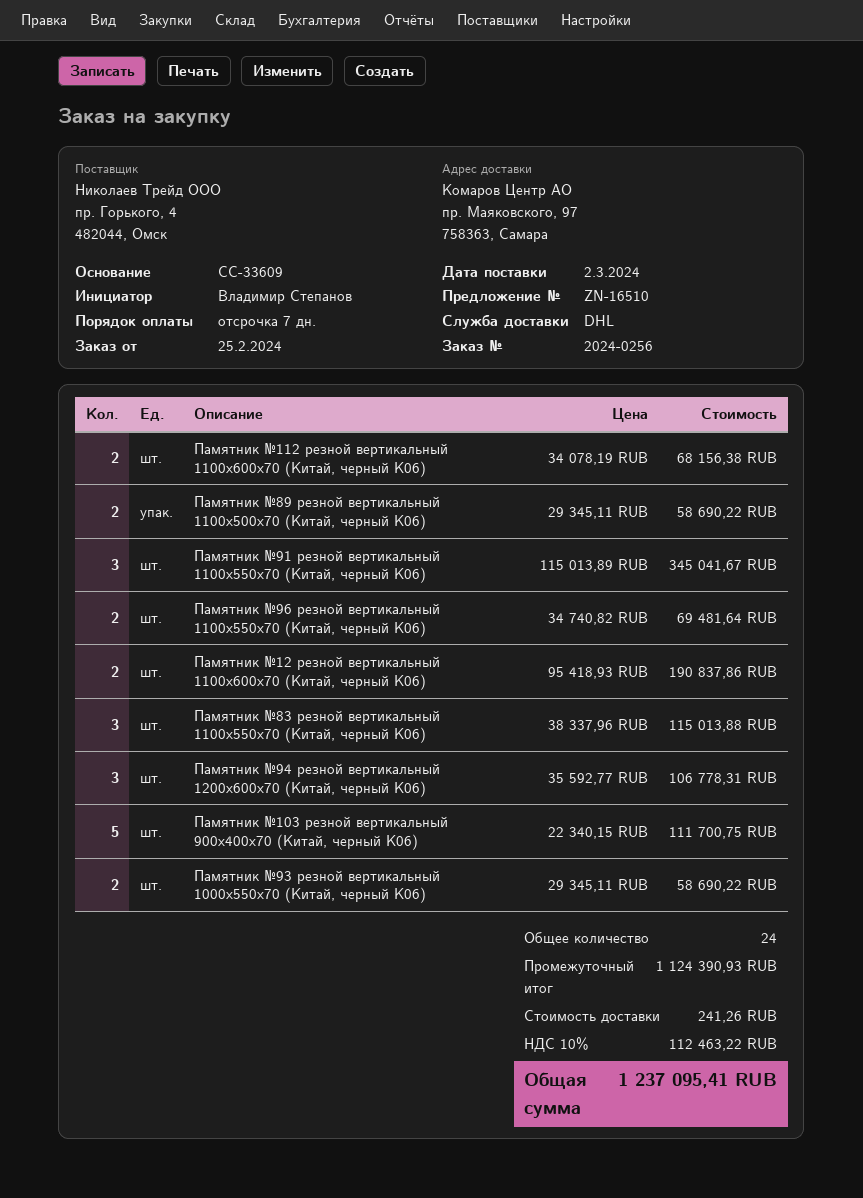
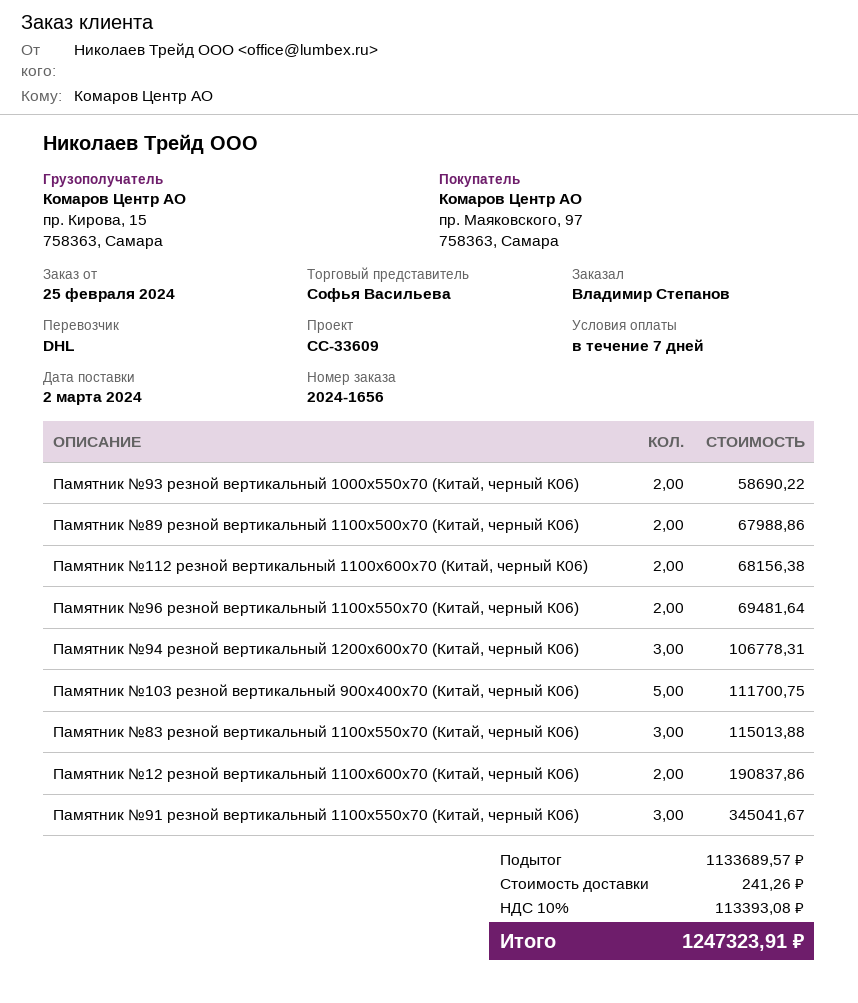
order number: 2024-0256 -> 2024-1656
ship to: пр. Маяковского, 97, 758363, Самара -> пр. Кирова, 15, 758363, Самара
Памятник №89 резной вертикальный 1100х500х70 (Китай, черный К06): 2 for 58690.22 -> 2 for 67988.86
subtotal: 1124390.93 -> 1133689.57
tax: 10% = 112463.22 -> 10% = 113393.08
total: 1237095.41 -> 1247323.91

